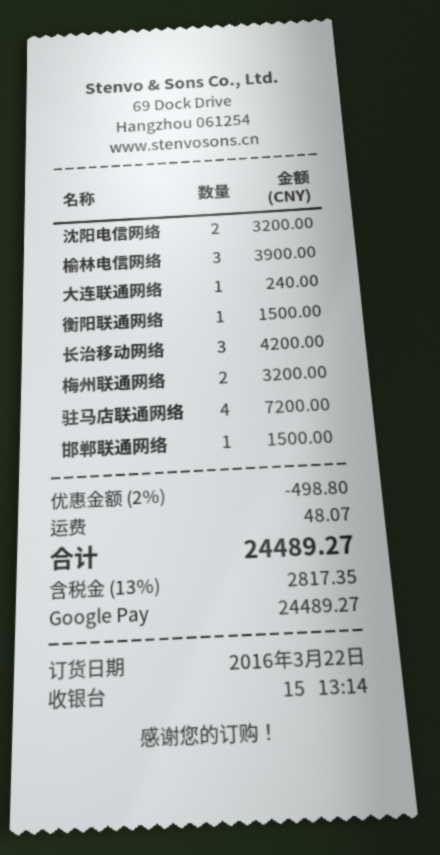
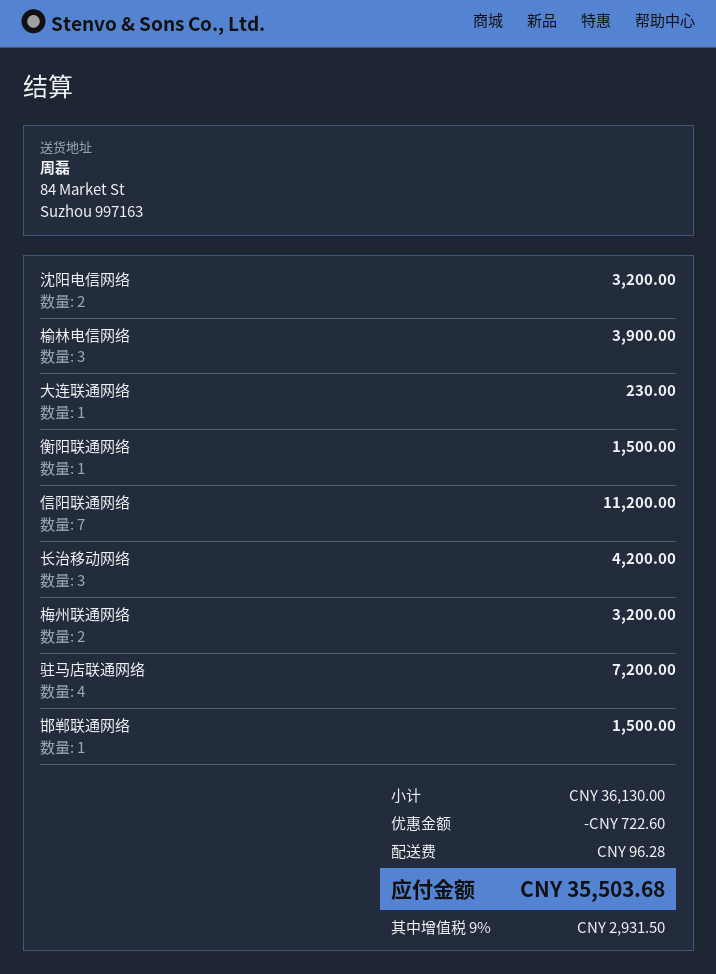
大连联通网络: 1 for 240.00 -> 1 for 230.00
信阳联通网络: none -> 7 for 11200.00
discount: 498.80 -> 722.60
shipping: 48.07 -> 96.28
tax: 13% = 2817.35 -> 9% = 2931.50
total: 24489.27 -> 35503.68

